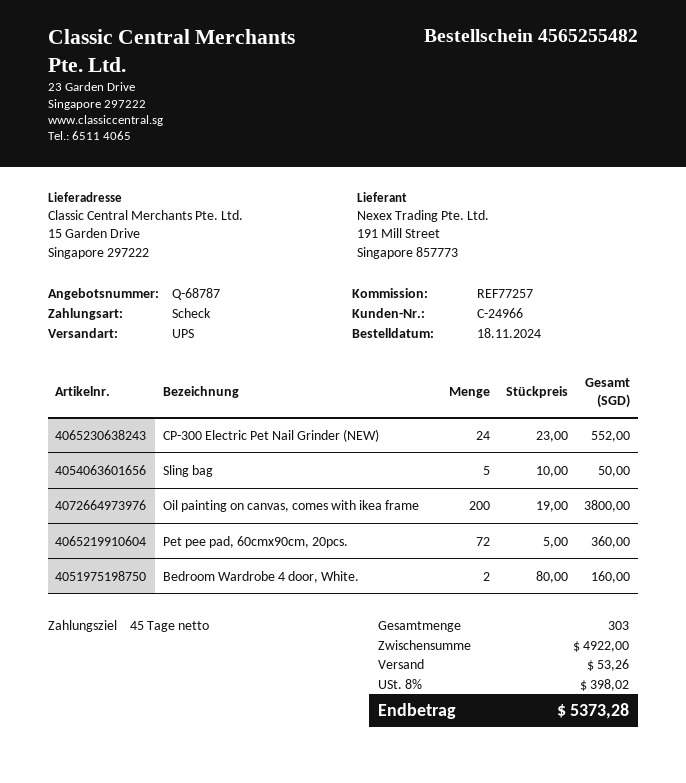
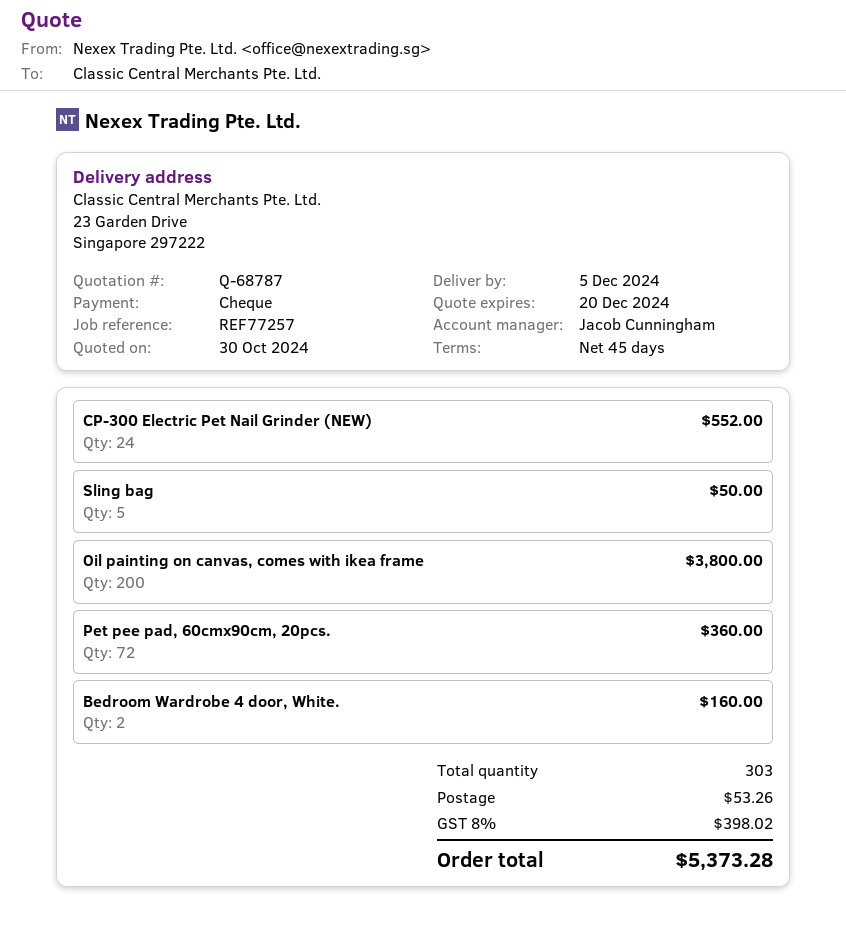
ship to: 15 Garden Drive, Singapore 297222 -> 23 Garden Drive, Singapore 297222

